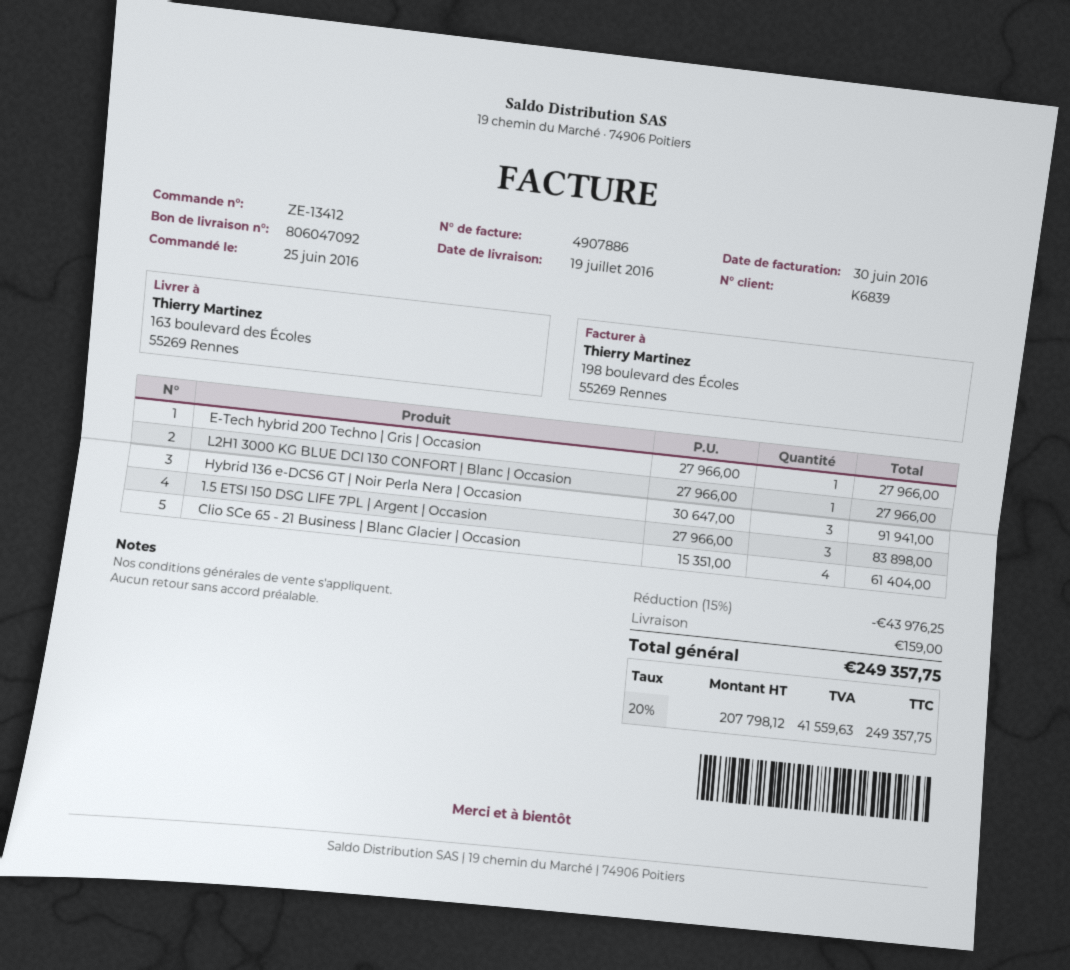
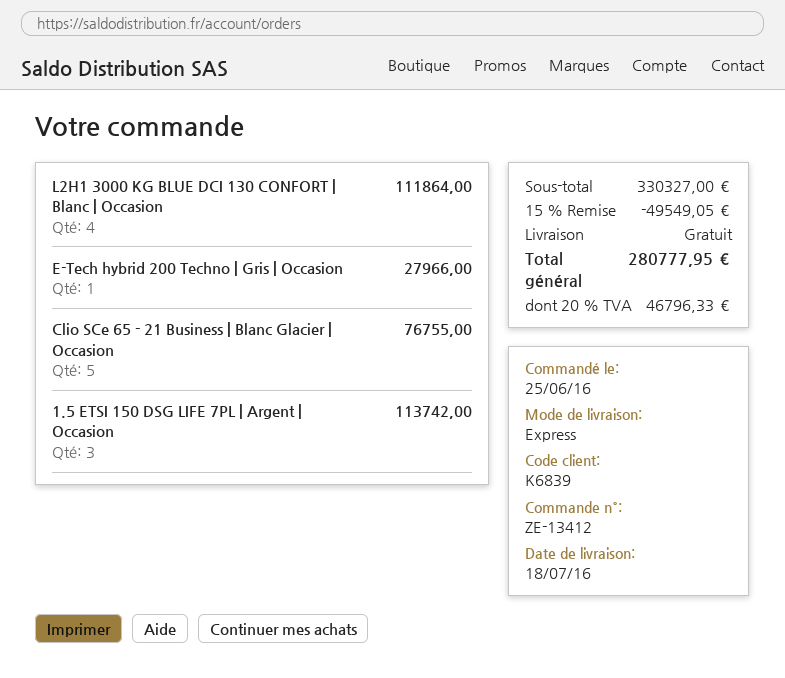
delivery date: 2016-07-19 -> 2016-07-18
L2H1 3000 KG BLUE DCI 130 CONFORT | Blanc | Occasion: 1 for 27966.00 -> 4 for 111864.00
Hybrid 136 e-DCS6 GT | Noir Perla Nera | Occasion: 3 for 91941.00 -> none
1.5 ETSI 150 DSG LIFE 7PL | Argent | Occasion: 3 for 83898.00 -> 3 for 113742.00
Clio SCe 65 - 21 Business | Blanc Glacier | Occasion: 4 for 61404.00 -> 5 for 76755.00
discount: 15% = 43976.25 -> 15% = 49549.05
shipping: 159.00 -> 0.00
tax: 20% = 41559.63 -> 20% = 46796.33
total: 249357.75 -> 280777.95

